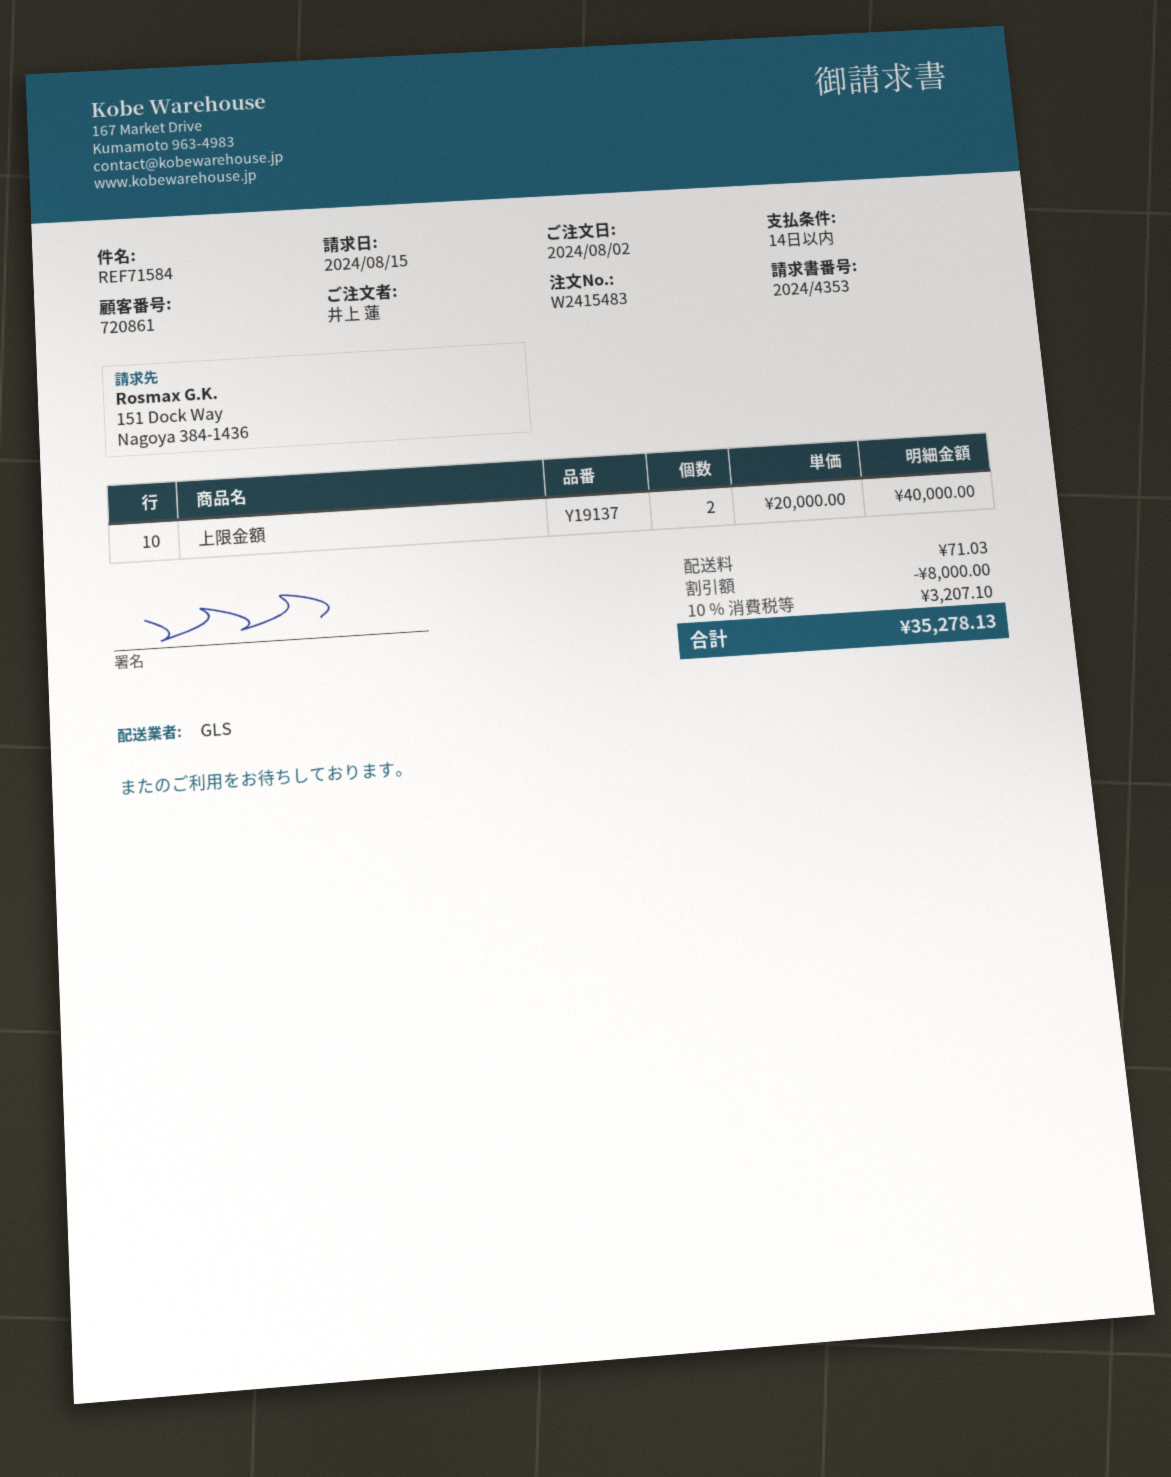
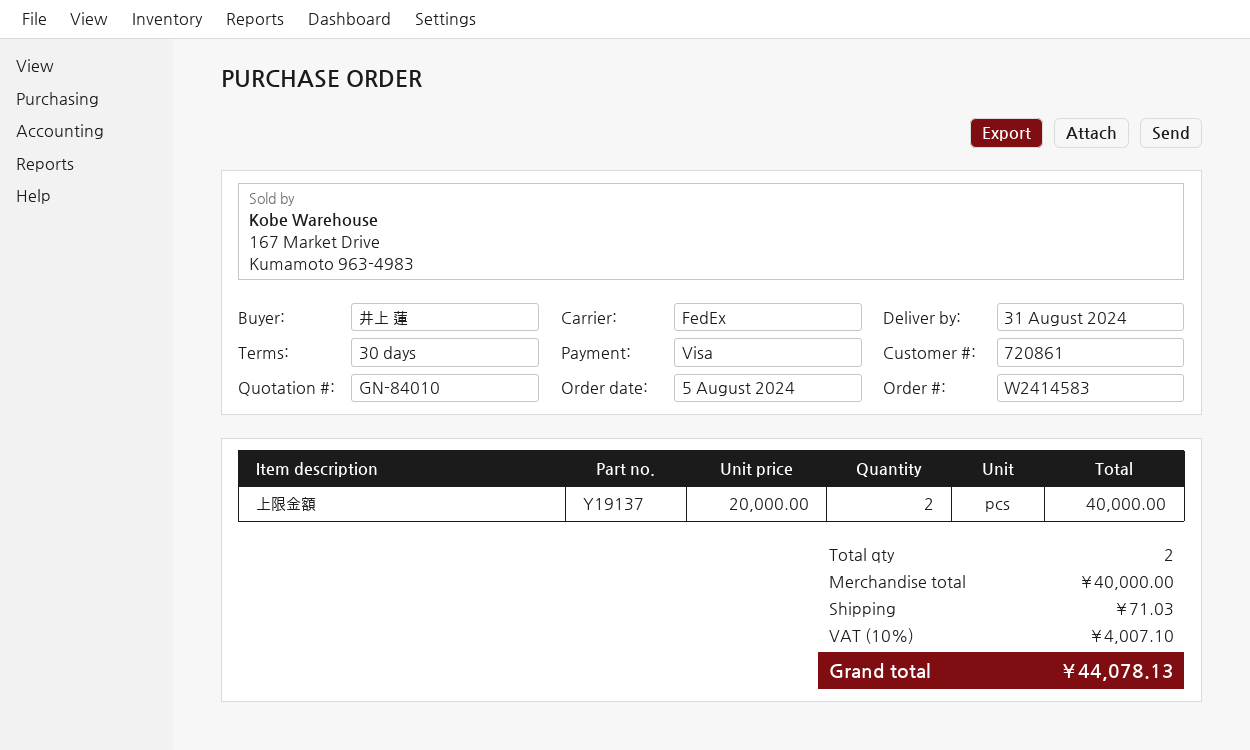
order number: W2415483 -> W2414583
order date: 2024-08-02 -> 2024-08-05
payment terms: 14 days -> 30 days
shipping method: GLS -> FedEx
discount: 8000.00 -> none
tax: 10% = 3207.10 -> 10% = 4007.10
total: 35278.13 -> 44078.13

